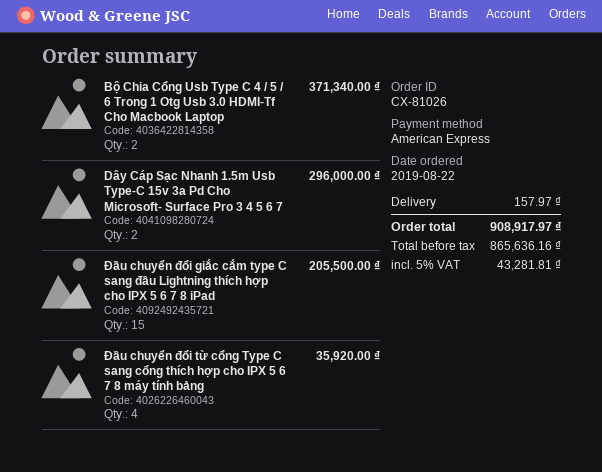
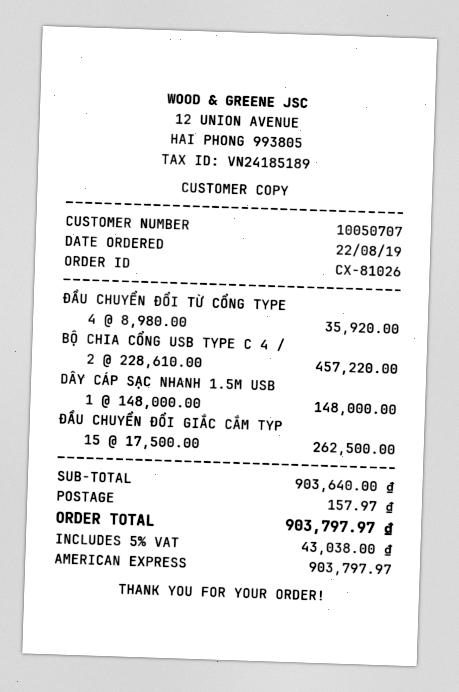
Bộ Chia Cổng Usb Type C 4 / 5 / 6 Trong 1 Otg Usb 3.0 HDMI-Tf Cho Macbook Laptop: 2 for 371340.00 -> 2 for 457220.00
Dây Cáp Sạc Nhanh 1.5m Usb Type-C 15v 3a Pd Cho Microsoft- Surface Pro 3 4 5 6 7: 2 for 296000.00 -> 1 for 148000.00
Đầu chuyển đổi giắc cắm type C sang đầu Lightning thích hợp cho IPX 5 6 7 8 iPad: 15 for 205500.00 -> 15 for 262500.00
tax: 5% = 43281.81 -> 5% = 43038.00
total: 908917.97 -> 903797.97

